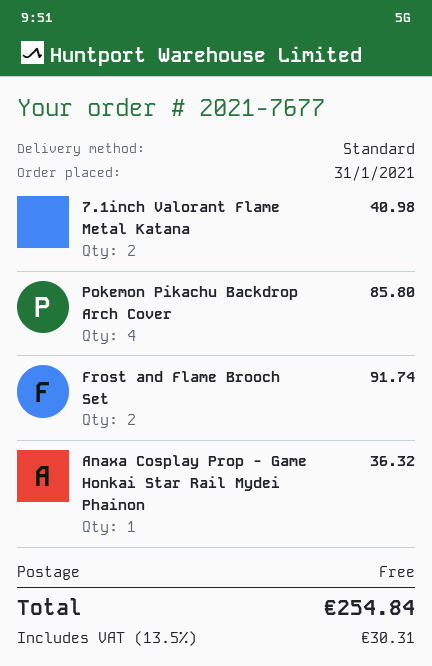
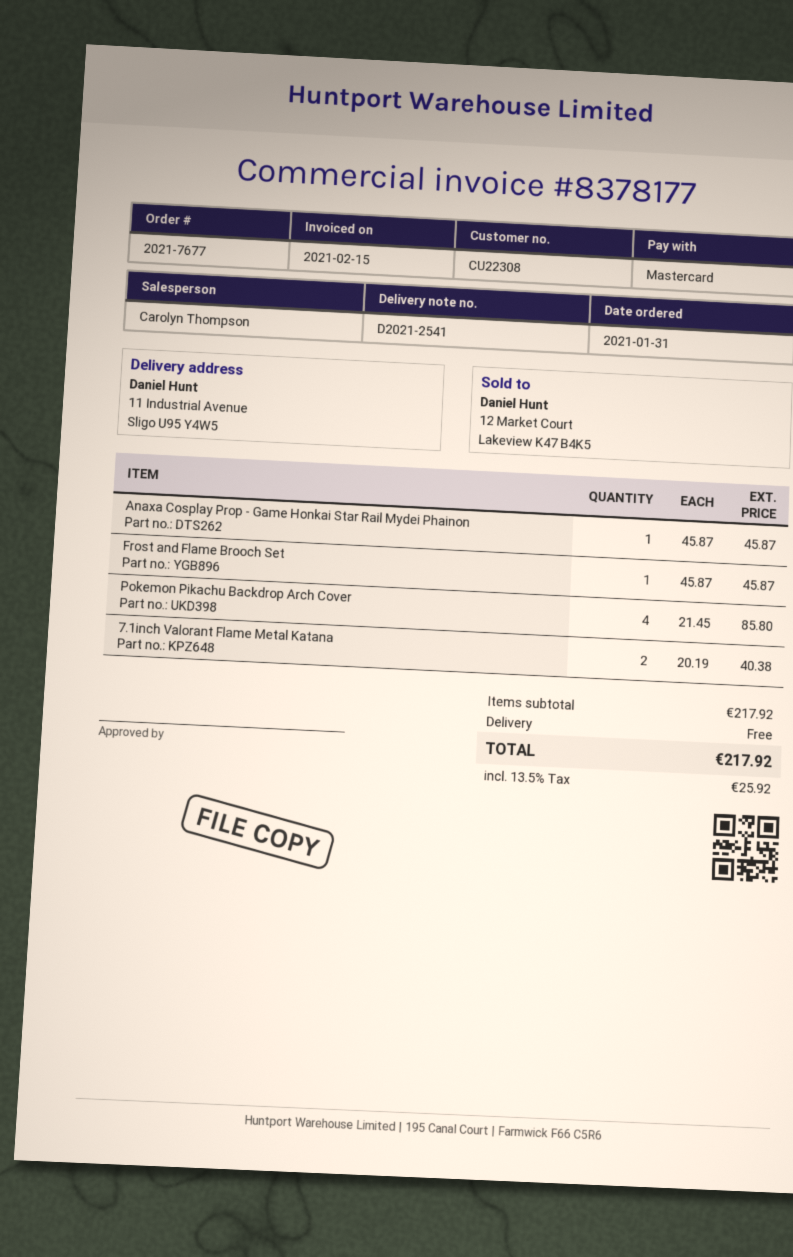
7.1inch Valorant Flame Metal Katana: 2 for 40.98 -> 2 for 40.38
Frost and Flame Brooch Set: 2 for 91.74 -> 1 for 45.87
Anaxa Cosplay Prop - Game Honkai Star Rail Mydei Phainon: 1 for 36.32 -> 1 for 45.87
tax: 13.5% = 30.31 -> 13.5% = 25.92
total: 254.84 -> 217.92

